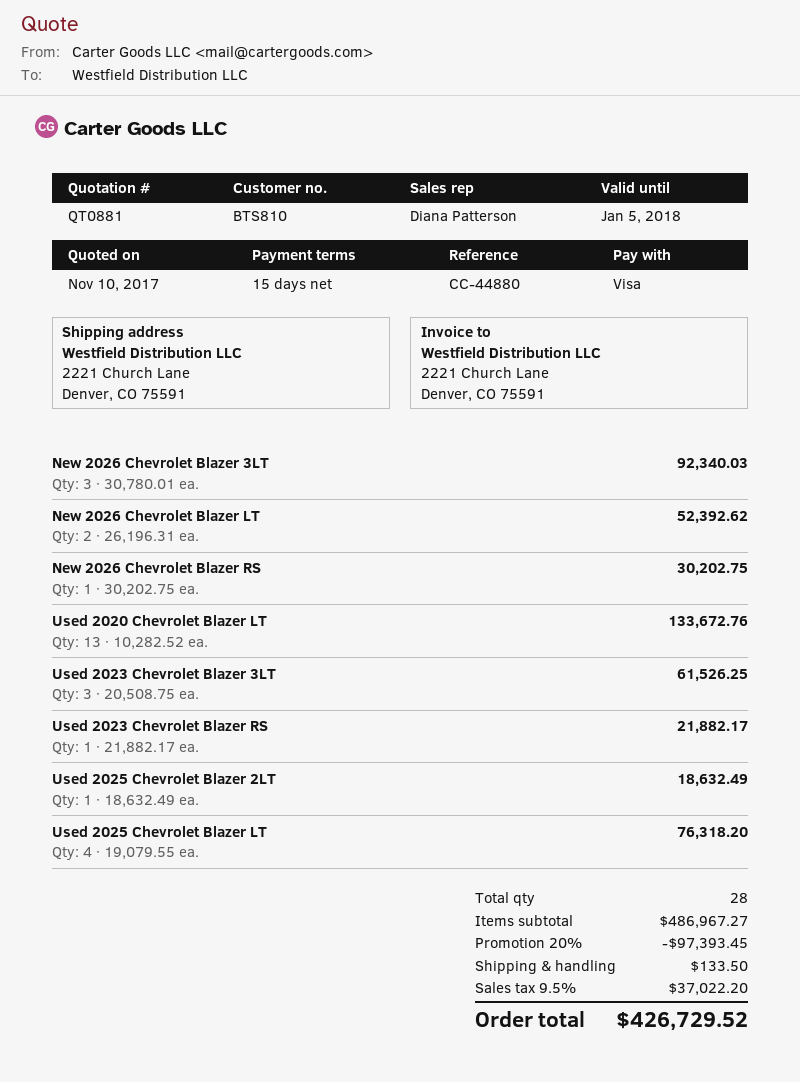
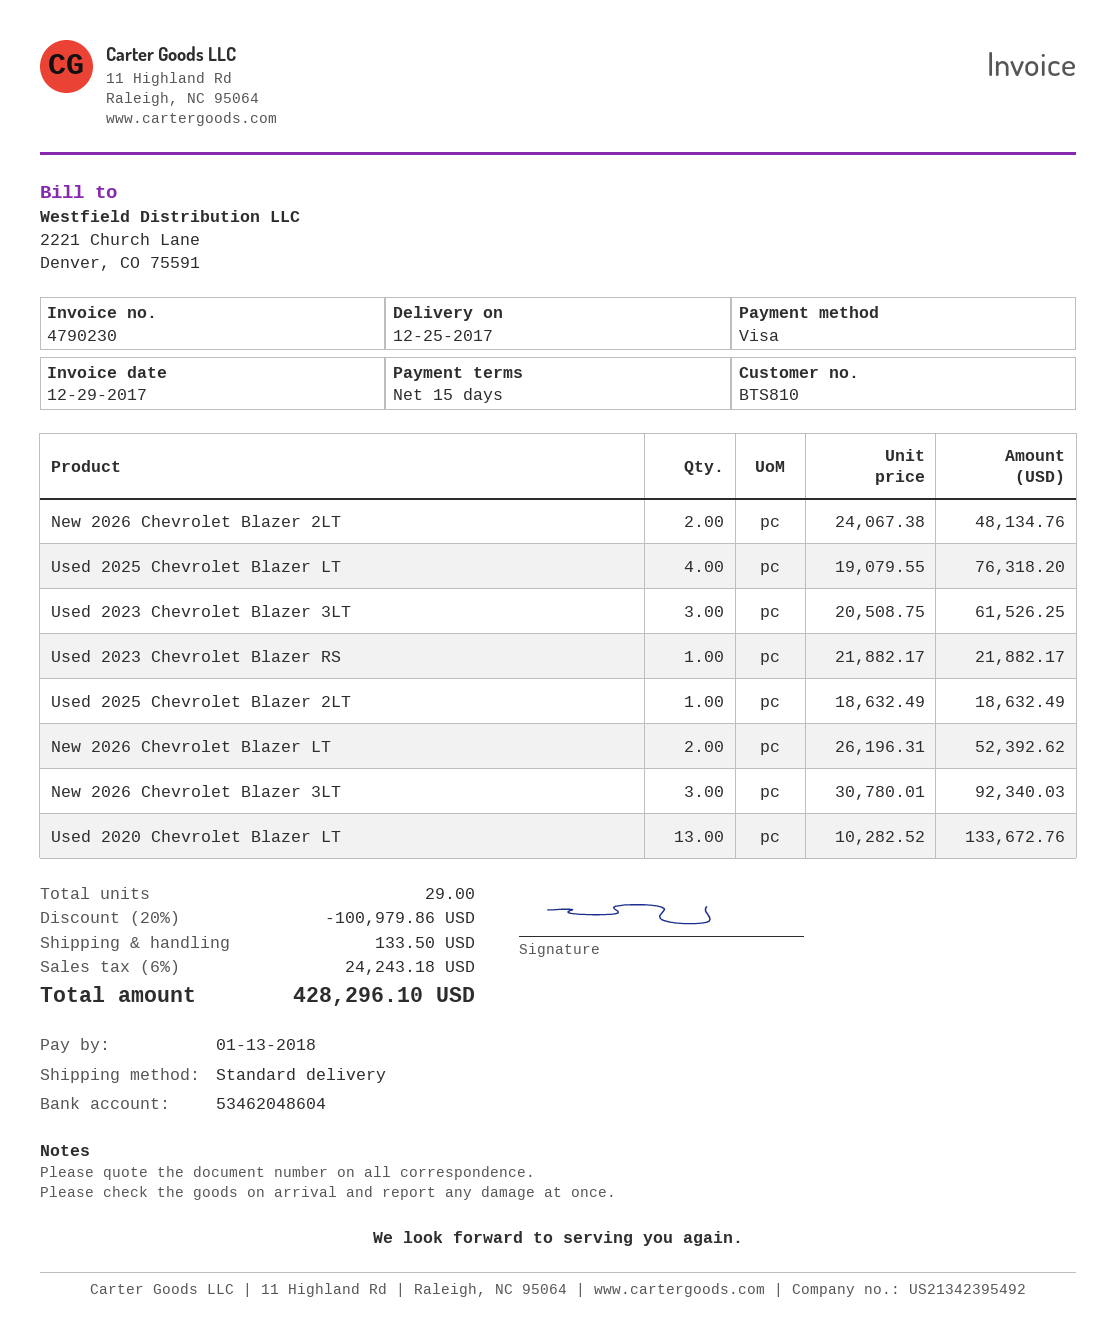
New 2026 Chevrolet Blazer RS: 1 x 30202.75 = 30202.75 -> none
New 2026 Chevrolet Blazer 2LT: none -> 2 x 24067.38 = 48134.76
total quantity: 28 -> 29
discount: 20% = 97393.45 -> 20% = 100979.86
tax: 9.5% = 37022.20 -> 6% = 24243.18
total: 426729.52 -> 428296.10

